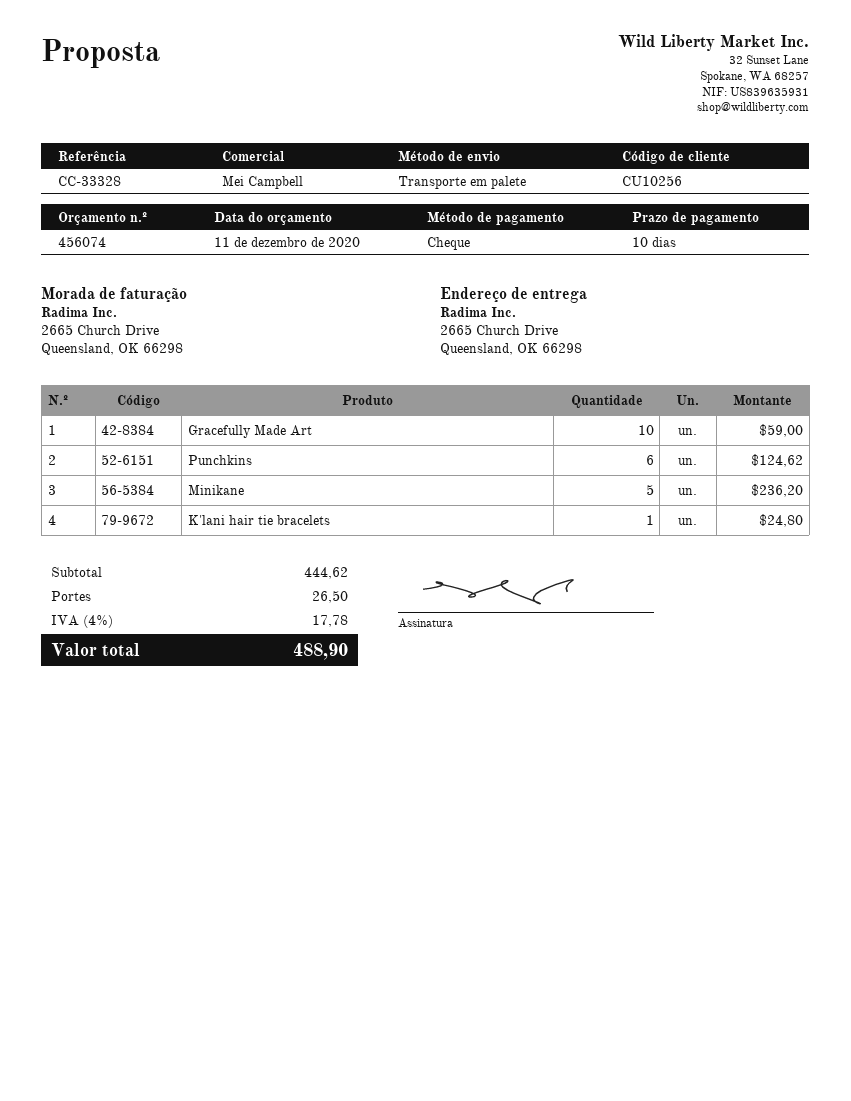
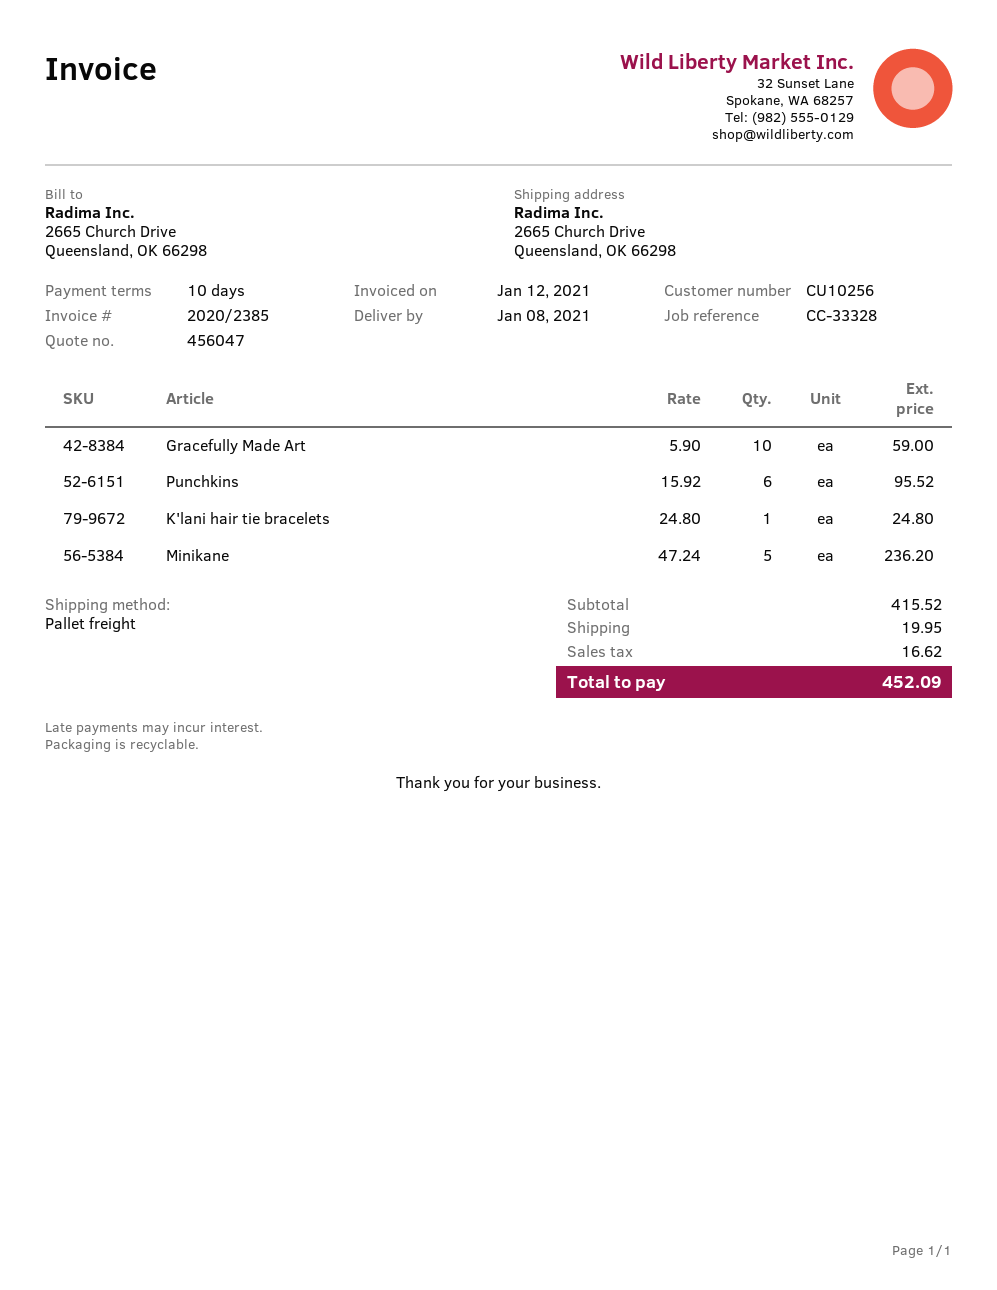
quote number: 456074 -> 456047
Punchkins: 6 for 124.62 -> 6 for 95.52
subtotal: 444.62 -> 415.52
shipping: 26.50 -> 19.95
tax: 17.78 -> 16.62
total: 488.90 -> 452.09

